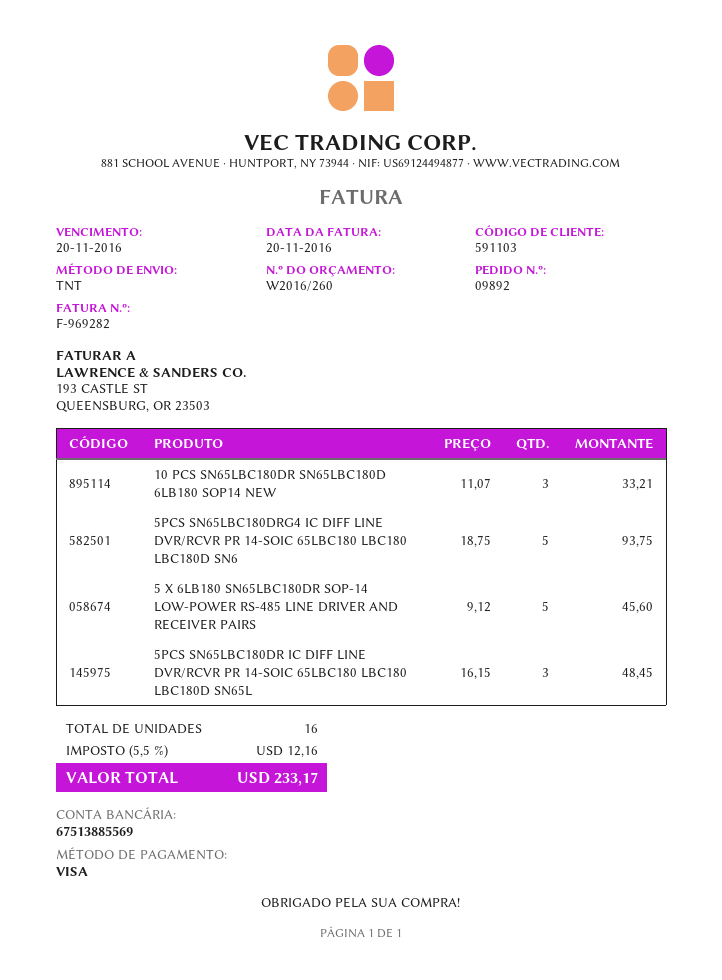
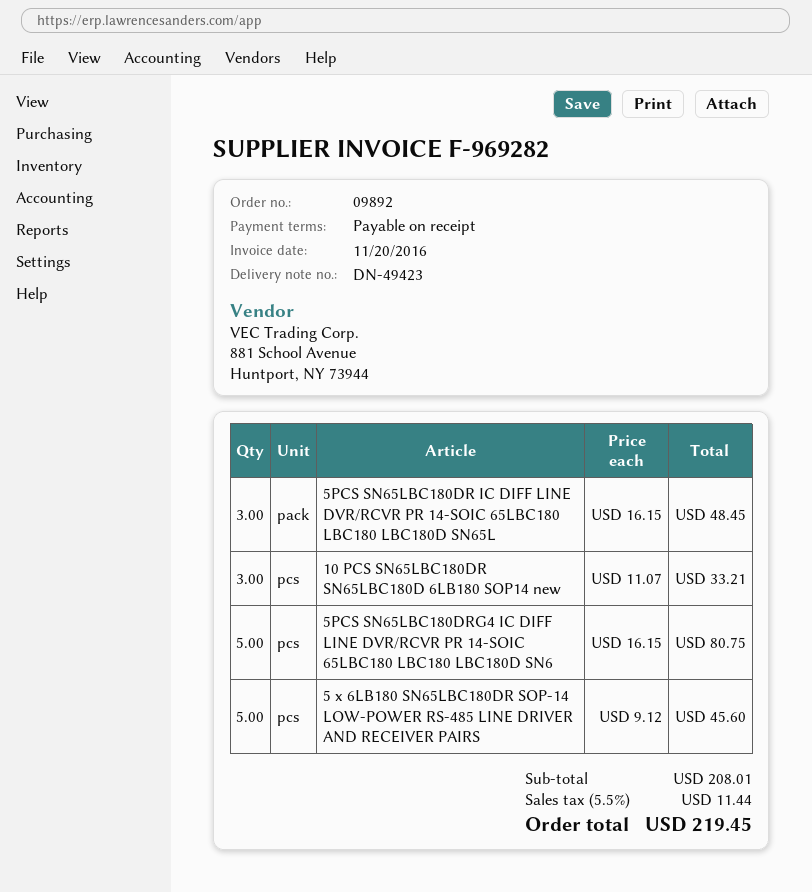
5PCS SN65LBC180DRG4 IC DIFF LINE DVR/RCVR PR 14-SOIC 65LBC180 LBC180 LBC180D SN6: 5 x 18.75 = 93.75 -> 5 x 16.15 = 80.75
tax: 5.5% = 12.16 -> 5.5% = 11.44
total: 233.17 -> 219.45

